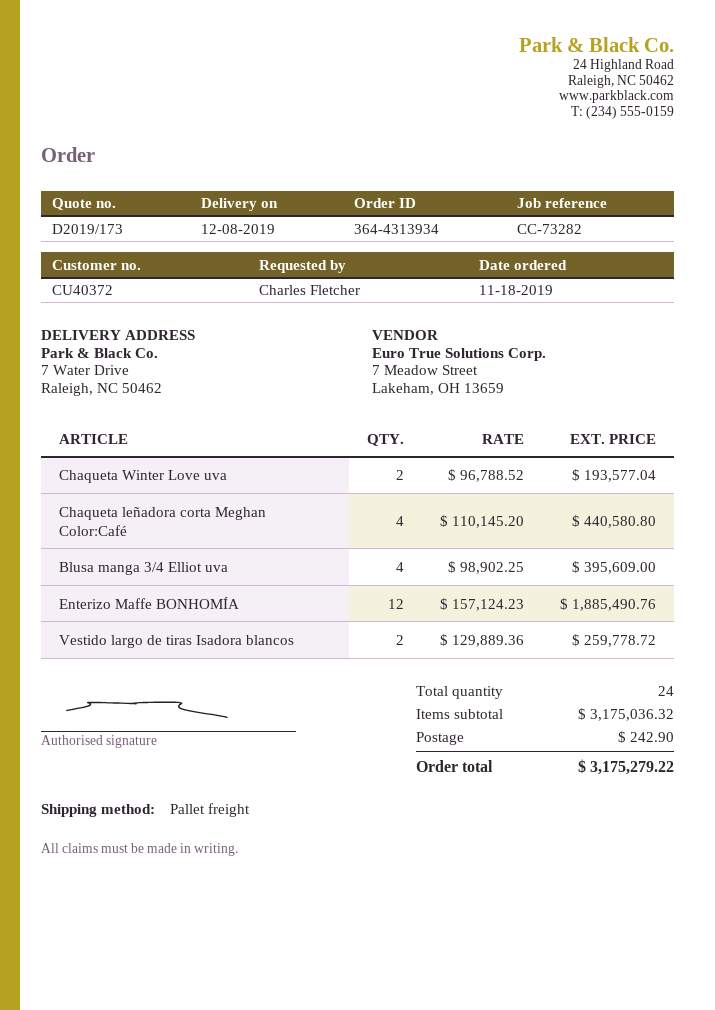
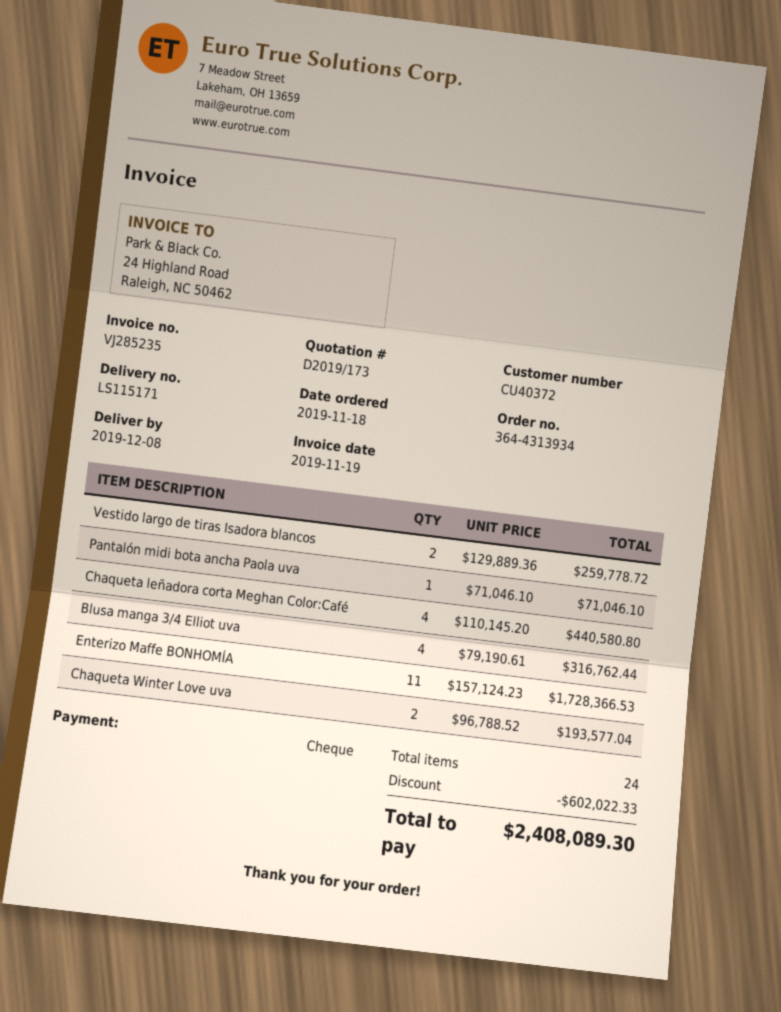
Blusa manga 3/4 Elliot uva: 4 x 98902.25 = 395609.00 -> 4 x 79190.61 = 316762.44
Enterizo Maffe BONHOMÍA: 12 x 157124.23 = 1885490.76 -> 11 x 157124.23 = 1728366.53
Pantalón midi bota ancha Paola uva: none -> 1 x 71046.10 = 71046.10
discount: none -> 602022.33
shipping: 242.90 -> none
total: 3175279.22 -> 2408089.30

